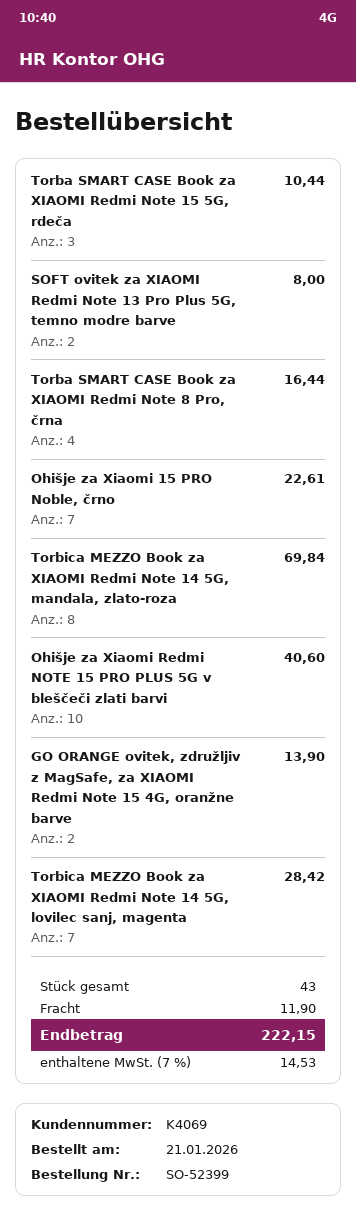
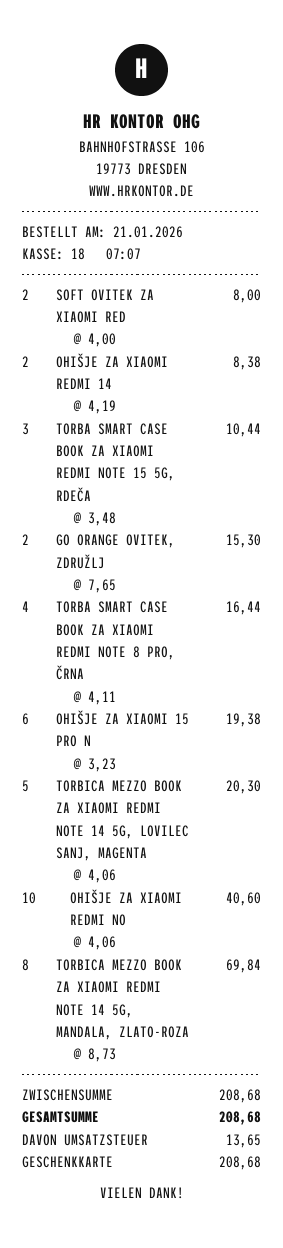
Ohišje za Xiaomi 15 PRO Noble, črno: 7 for 22.61 -> 6 for 19.38
GO ORANGE ovitek, združljiv z MagSafe, za XIAOMI Redmi Note 15 4G, oranžne barve: 2 for 13.90 -> 2 for 15.30
Torbica MEZZO Book za XIAOMI Redmi Note 14 5G, lovilec sanj, magenta: 7 for 28.42 -> 5 for 20.30
OHIŠJE ZA XIAOMI REDMI 14: none -> 2 for 8.38
shipping: 11.90 -> none
tax: 14.53 -> 13.65
total: 222.15 -> 208.68

